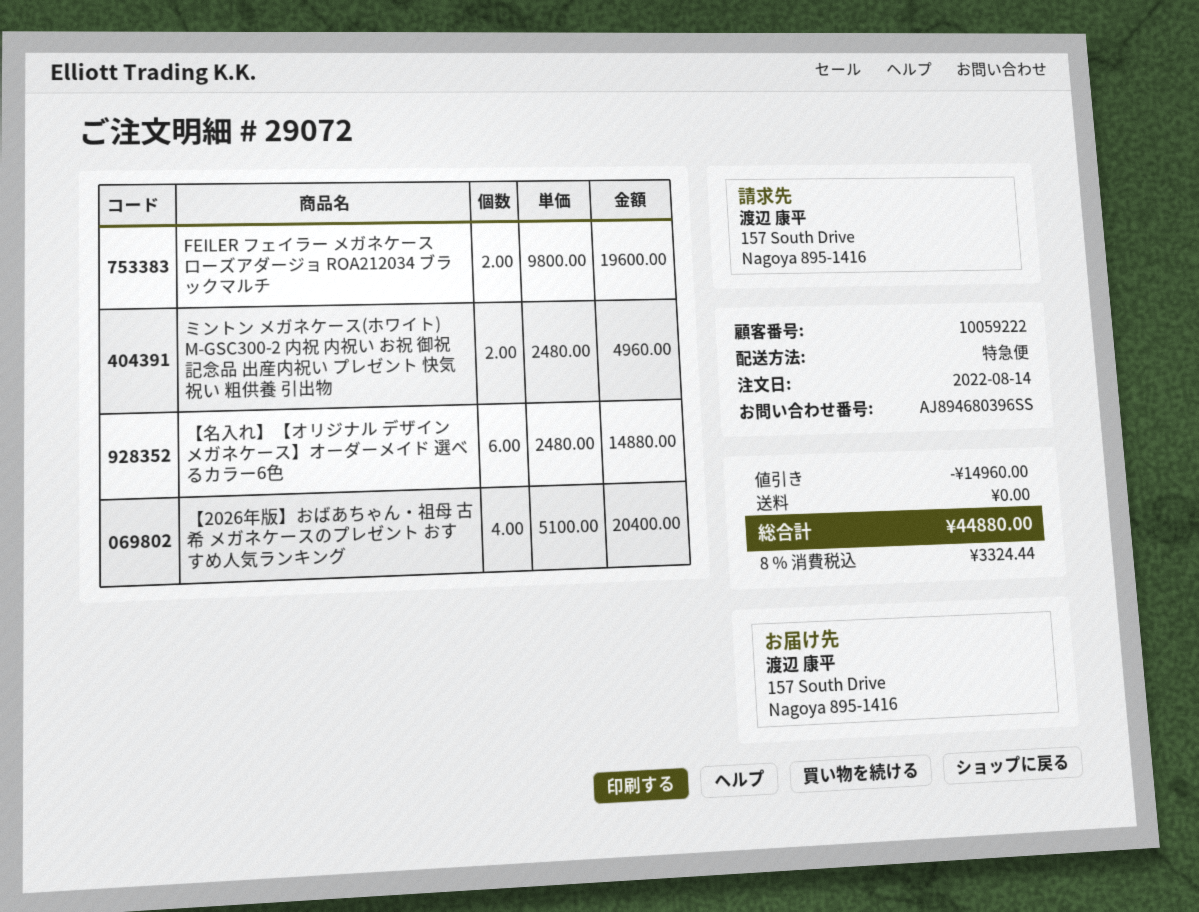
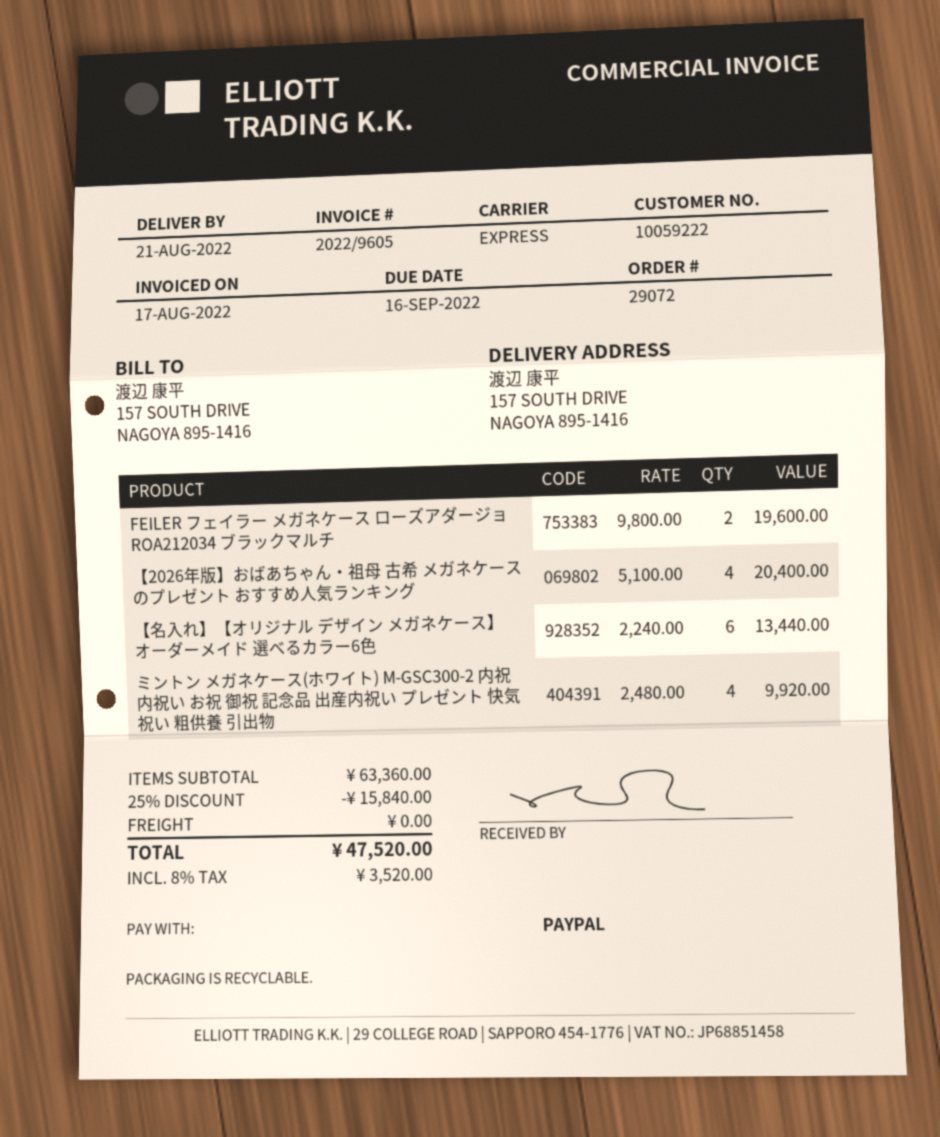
ミントン メガネケース(ホワイト) M-GSC300-2 内祝 内祝い お祝 御祝 記念品 出産内祝い プレゼント 快気祝い 粗供養 引出物: 2 x 2480.00 = 4960.00 -> 4 x 2480.00 = 9920.00
【名入れ】【オリジナル デザイン メガネケース】オーダーメイド 選べるカラー6色: 6 x 2480.00 = 14880.00 -> 6 x 2240.00 = 13440.00
discount: 14960.00 -> 15840.00
tax: 8% = 3324.44 -> 8% = 3520.00
total: 44880.00 -> 47520.00

